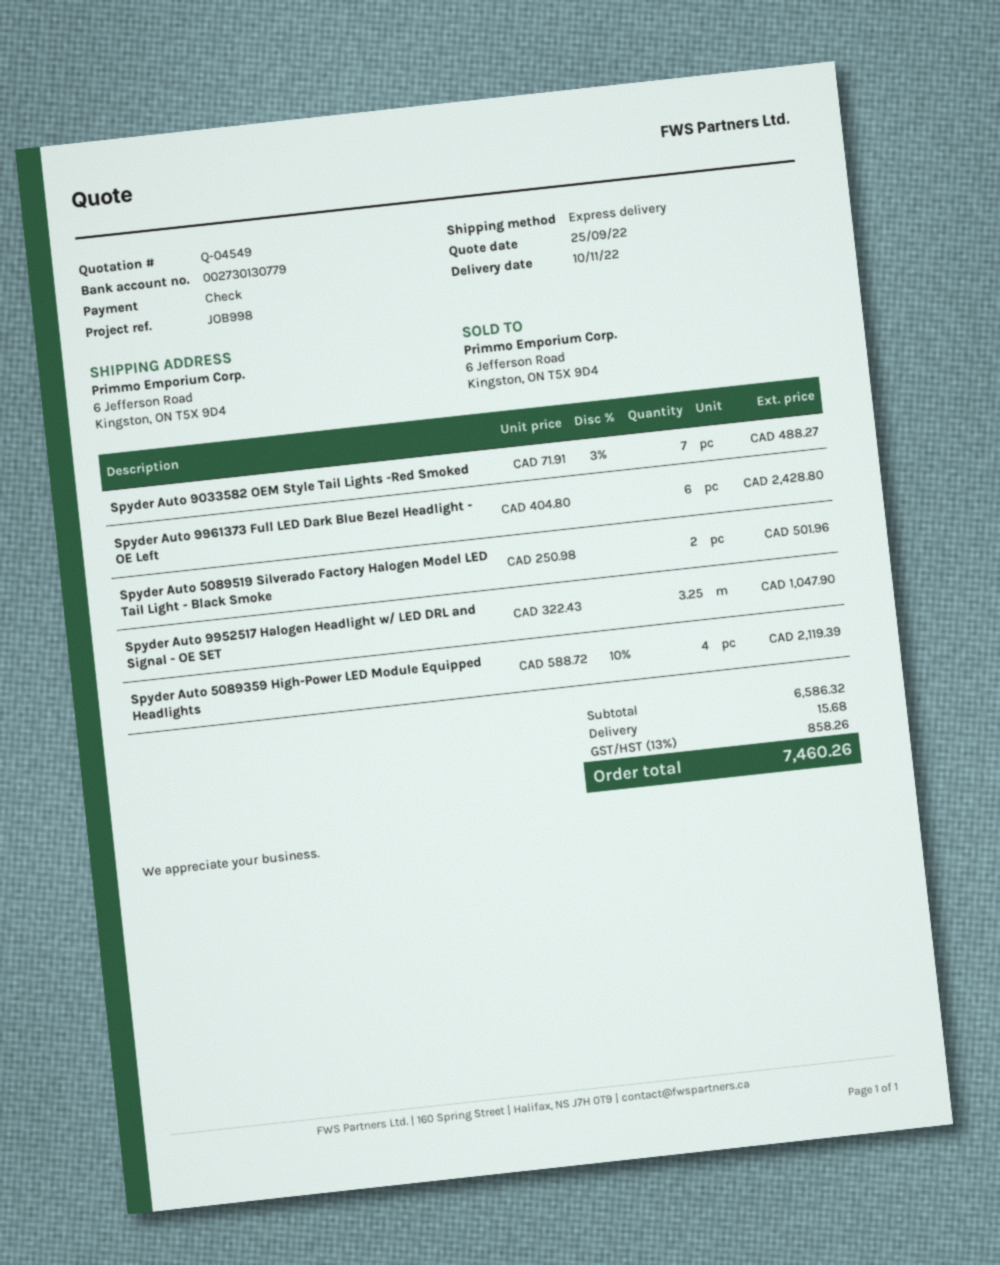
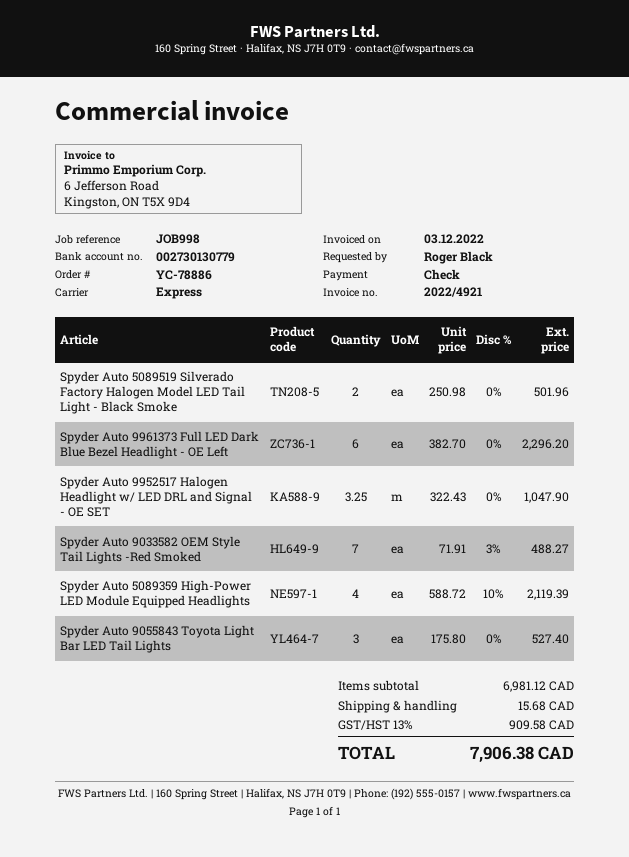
Spyder Auto 9961373 Full LED Dark Blue Bezel Headlight - OE Left: 6 x 404.80 = 2428.80 -> 6 x 382.70 = 2296.20
Spyder Auto 9055843 Toyota Light Bar LED Tail Lights: none -> 3 x 175.80 = 527.40
subtotal: 6586.32 -> 6981.12
tax: 13% = 858.26 -> 13% = 909.58
total: 7460.26 -> 7906.38

